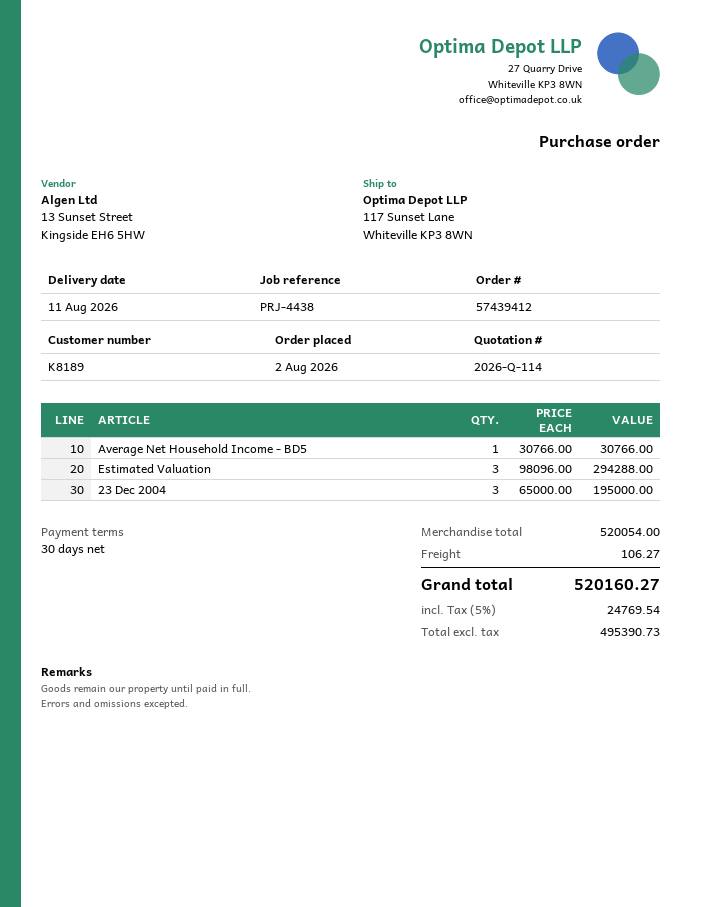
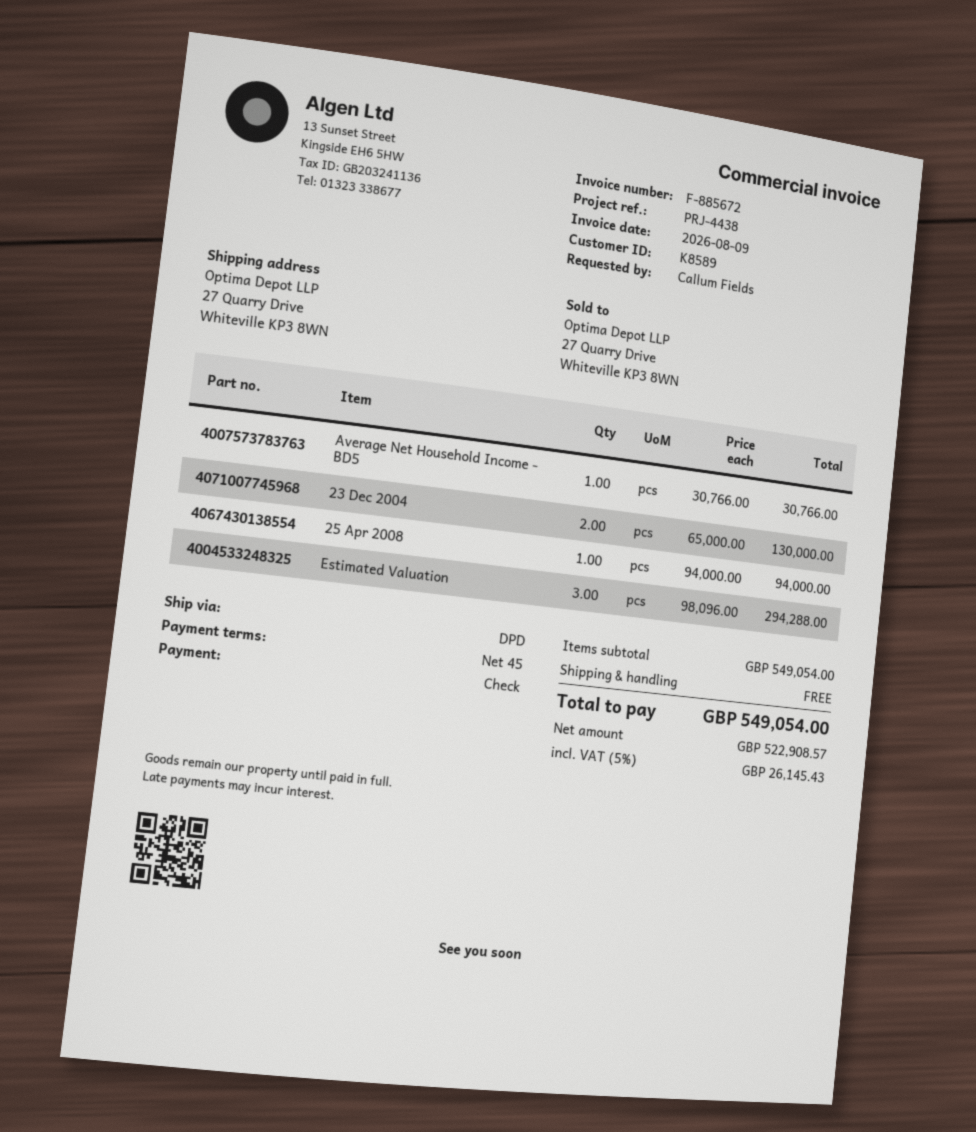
payment terms: 30 days -> 45 days
customer number: K8189 -> K8589
ship to: 117 Sunset Lane, Whiteville KP3 8WN -> 27 Quarry Drive, Whiteville KP3 8WN
23 Dec 2004: 3 x 65000.00 = 195000.00 -> 2 x 65000.00 = 130000.00
25 Apr 2008: none -> 1 x 94000.00 = 94000.00
subtotal: 520054.00 -> 549054.00
shipping: 106.27 -> 0.00
net: 495390.73 -> 522908.57
tax: 5% = 24769.54 -> 5% = 26145.43
total: 520160.27 -> 549054.00

